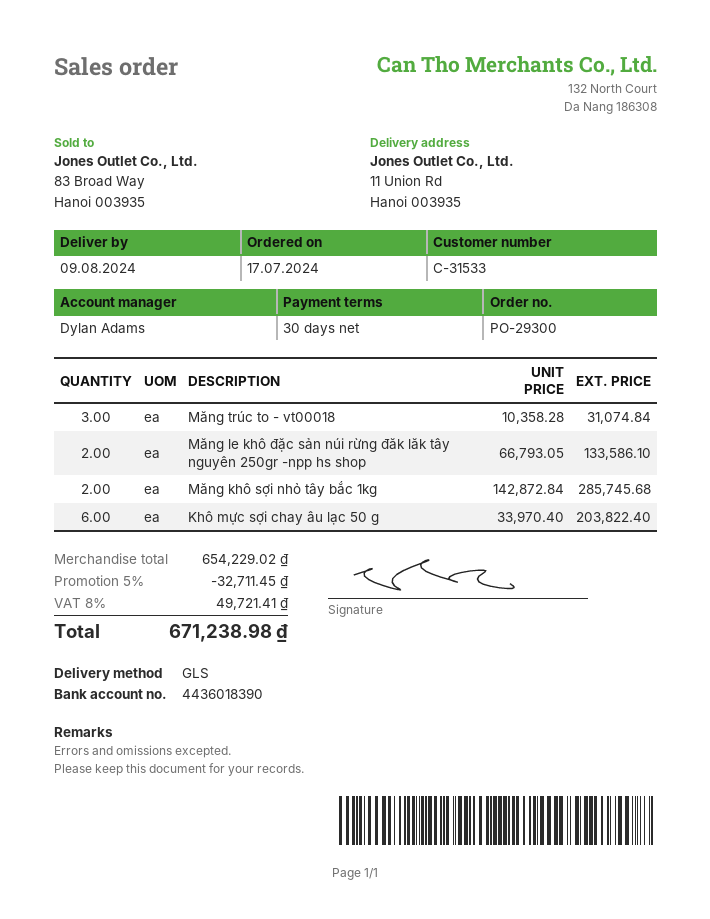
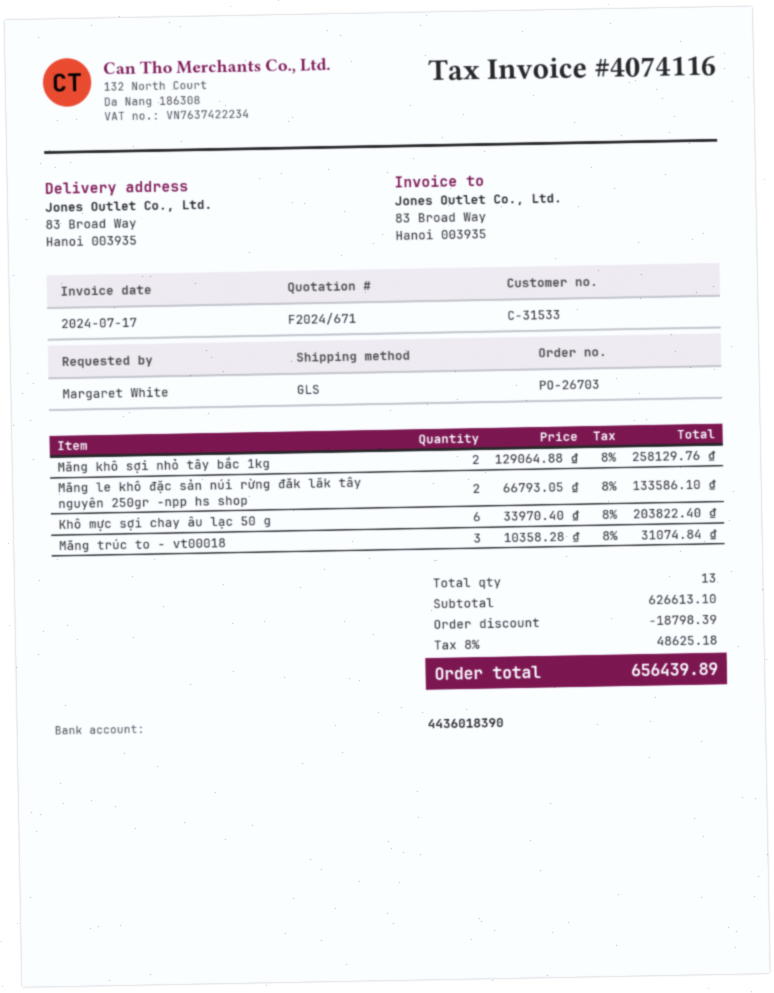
order number: PO-29300 -> PO-26703
ship to: 11 Union Rd, Hanoi 003935 -> 83 Broad Way, Hanoi 003935
Măng khô sợi nhỏ tây bắc 1kg: 2 x 142872.84 = 285745.68 -> 2 x 129064.88 = 258129.76
subtotal: 654229.02 -> 626613.10
discount: 32711.45 -> 18798.39
tax: 8% = 49721.41 -> 8% = 48625.18
total: 671238.98 -> 656439.89

